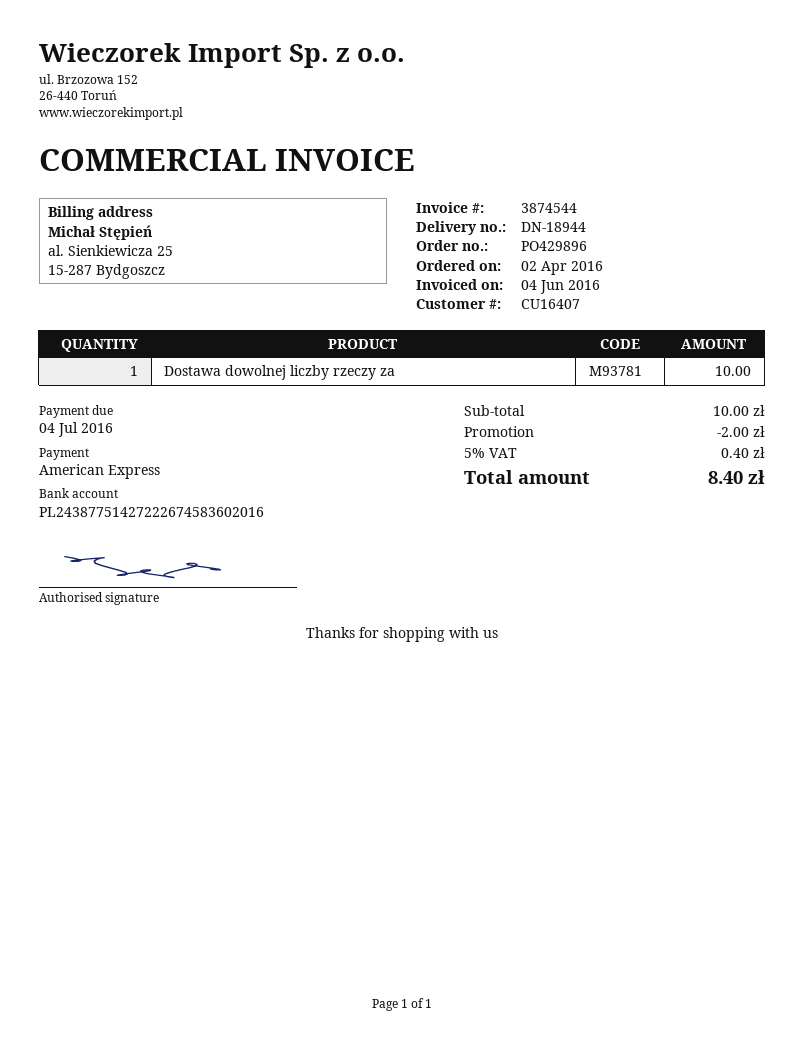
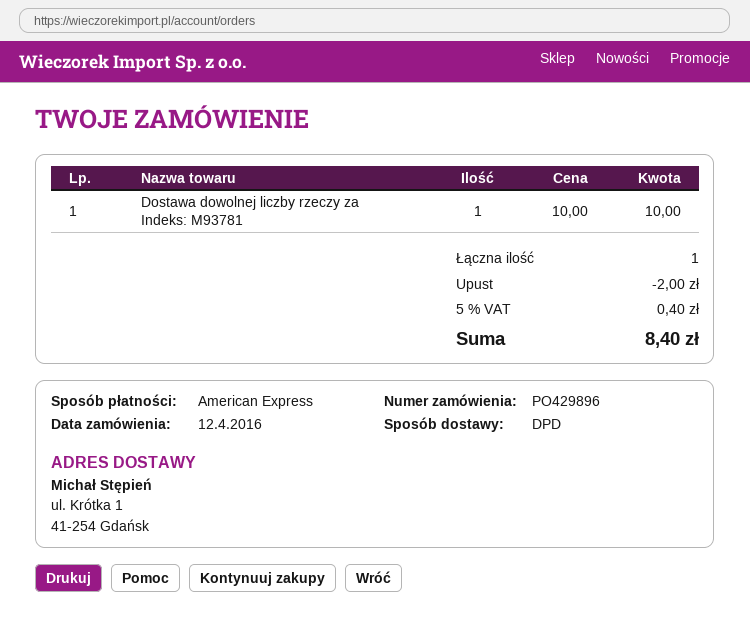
order date: 2016-04-02 -> 2016-04-12

